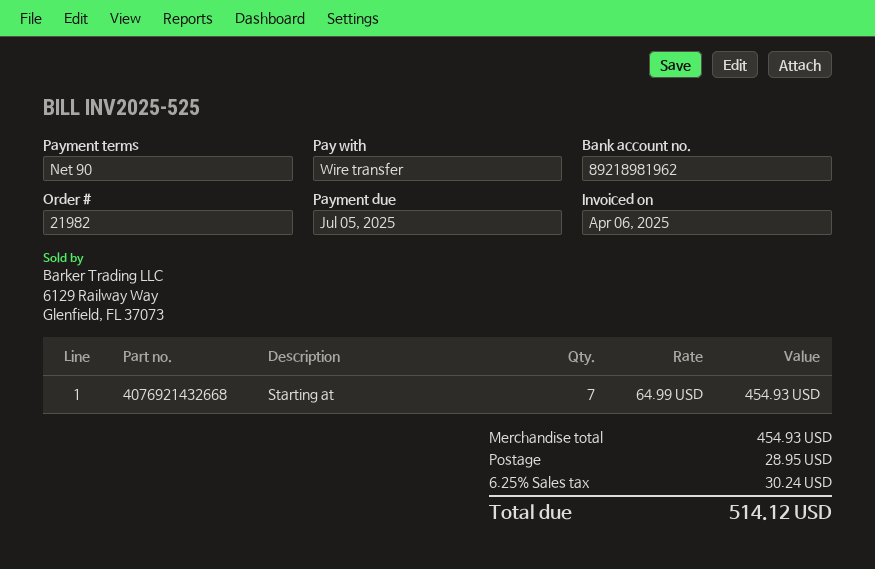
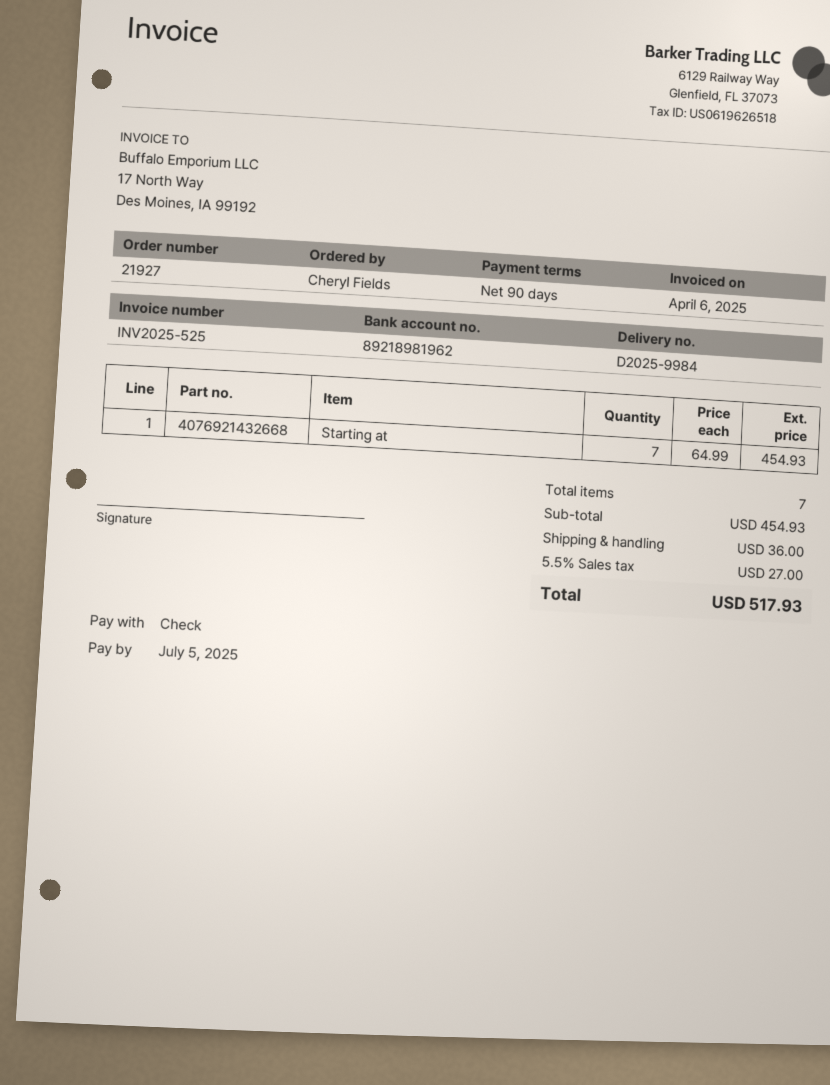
order number: 21982 -> 21927
payment method: bank transfer -> cheque
shipping: 28.95 -> 36.00
tax: 6.25% = 30.24 -> 5.5% = 27.00
total: 514.12 -> 517.93

